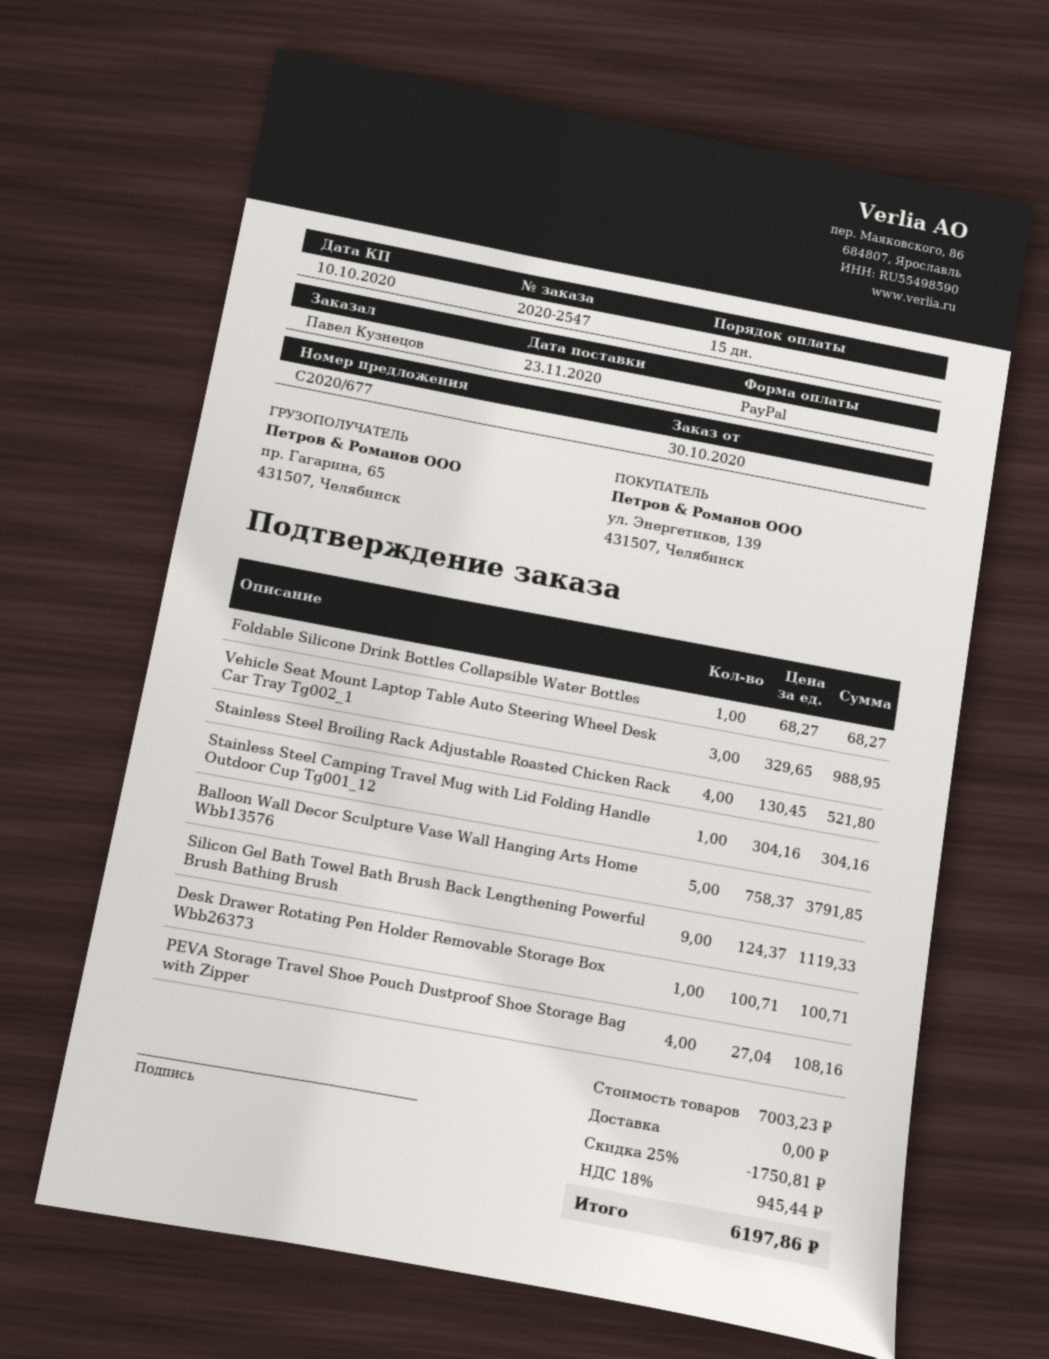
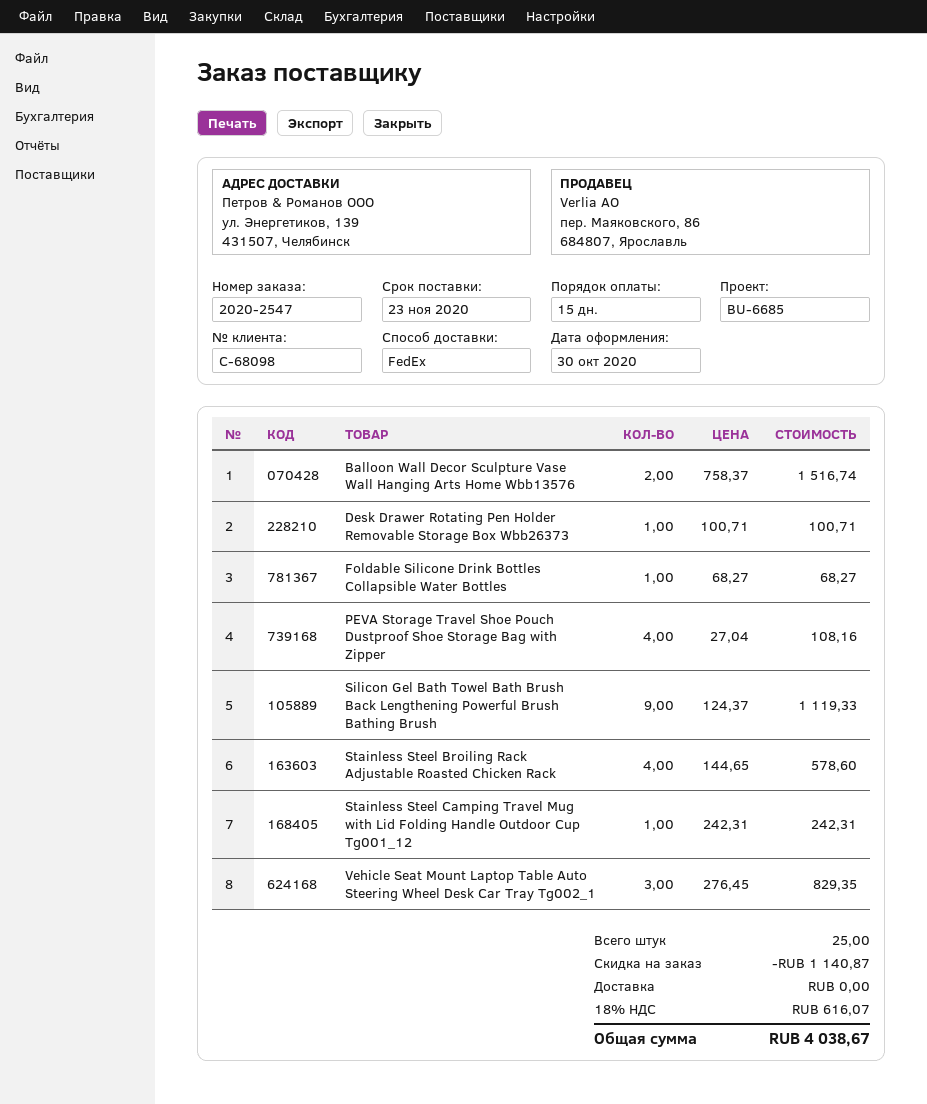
ship to: пр. Гагарина, 65, 431507, Челябинск -> ул. Энергетиков, 139, 431507, Челябинск
Vehicle Seat Mount Laptop Table Auto Steering Wheel Desk Car Tray Tg002_1: 3 x 329.65 = 988.95 -> 3 x 276.45 = 829.35
Stainless Steel Broiling Rack Adjustable Roasted Chicken Rack: 4 x 130.45 = 521.80 -> 4 x 144.65 = 578.60
Stainless Steel Camping Travel Mug with Lid Folding Handle Outdoor Cup Tg001_12: 1 x 304.16 = 304.16 -> 1 x 242.31 = 242.31
Balloon Wall Decor Sculpture Vase Wall Hanging Arts Home Wbb13576: 5 x 758.37 = 3791.85 -> 2 x 758.37 = 1516.74
discount: 1750.81 -> 1140.87
tax: 18% = 945.44 -> 18% = 616.07
total: 6197.86 -> 4038.67

